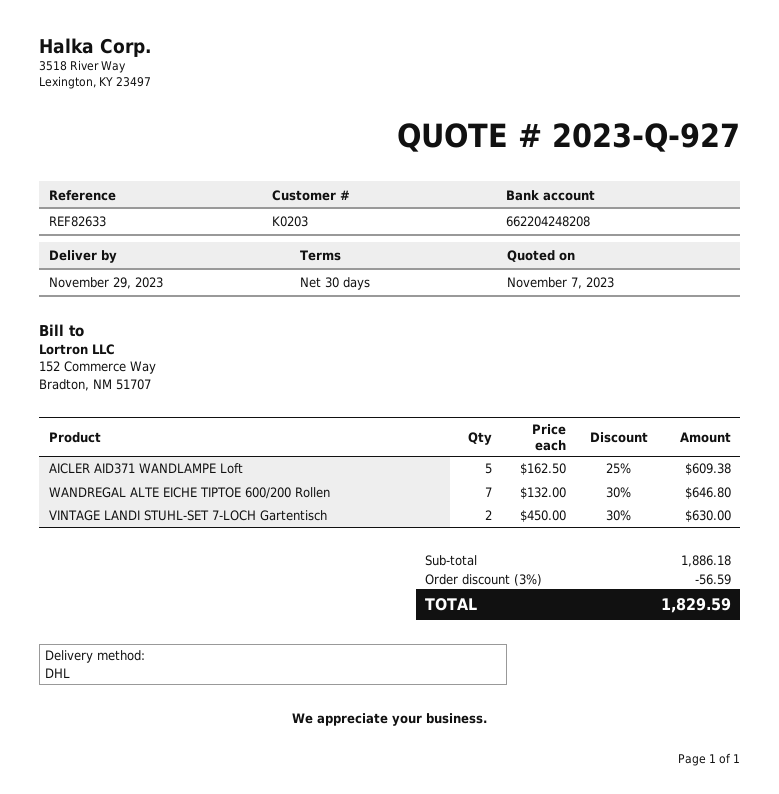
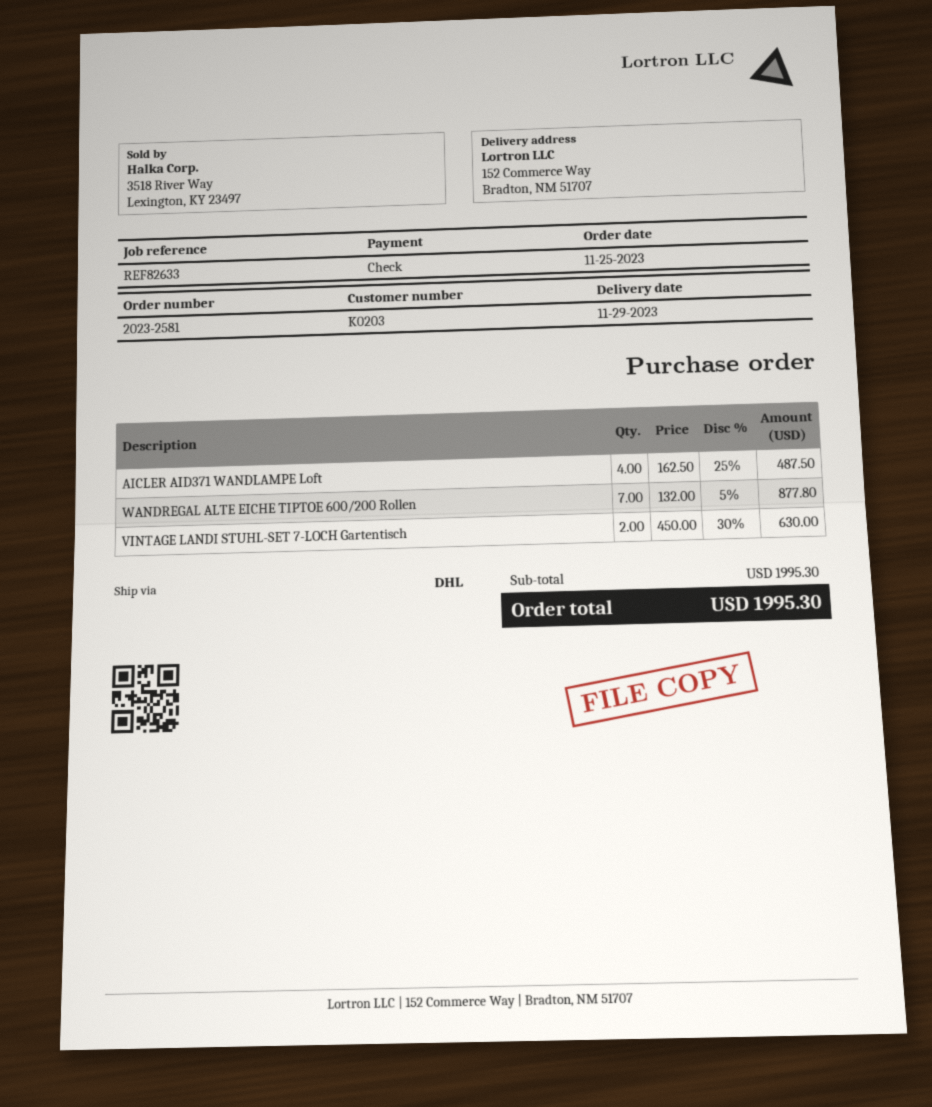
AICLER AID371 WANDLAMPE Loft: 5 x 162.50 - 25% = 609.38 -> 4 x 162.50 - 25% = 487.50
WANDREGAL ALTE EICHE TIPTOE 600/200 Rollen: 7 x 132.00 - 30% = 646.80 -> 7 x 132.00 - 5% = 877.80
subtotal: 1886.18 -> 1995.30
discount: 3% = 56.59 -> none
total: 1829.59 -> 1995.30

